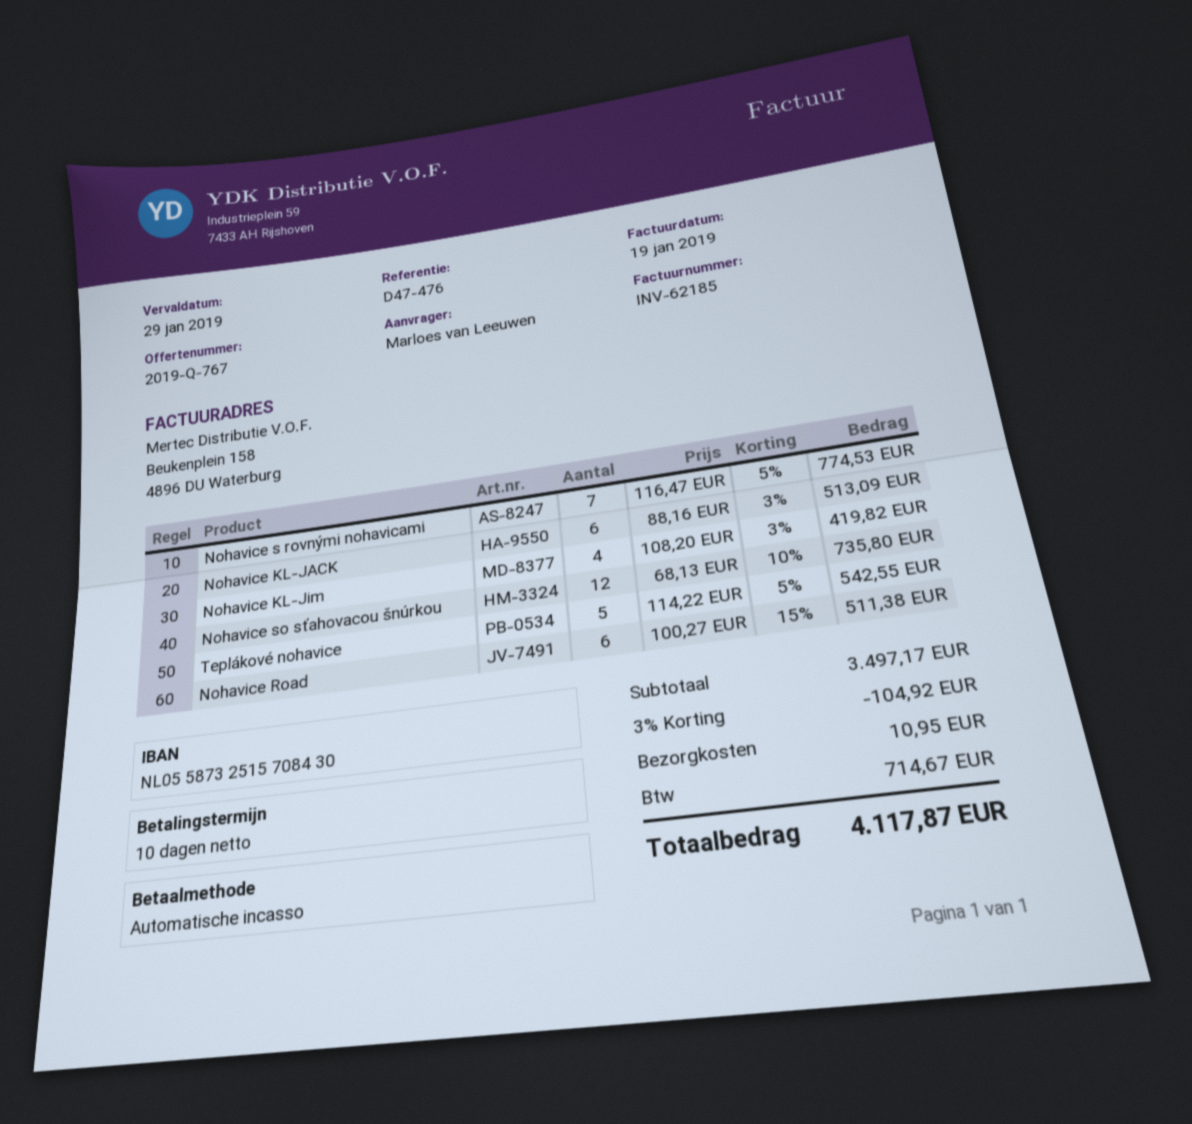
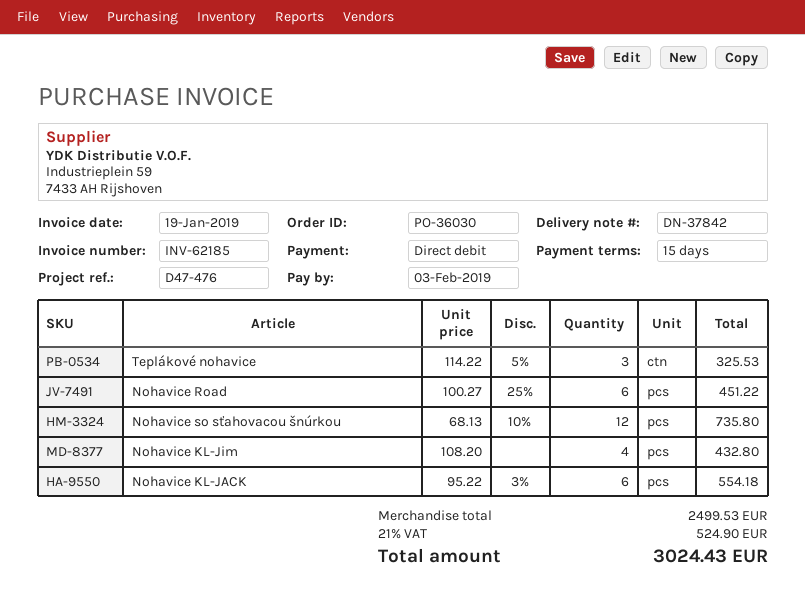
payment terms: 10 days -> 15 days
due date: 2019-01-29 -> 2019-02-03
Nohavice s rovnými nohavicami: 7 x 116.47 - 5% = 774.53 -> none
Nohavice KL-JACK: 6 x 88.16 - 3% = 513.09 -> 6 x 95.22 - 3% = 554.18
Nohavice KL-Jim: 4 x 108.20 - 3% = 419.82 -> 4 x 108.20 = 432.80
Teplákové nohavice: 5 x 114.22 - 5% = 542.55 -> 3 x 114.22 - 5% = 325.53
Nohavice Road: 6 x 100.27 - 15% = 511.38 -> 6 x 100.27 - 25% = 451.22
subtotal: 3497.17 -> 2499.53
discount: 3% = 104.92 -> none
shipping: 10.95 -> none
tax: 714.67 -> 524.90
total: 4117.87 -> 3024.43

